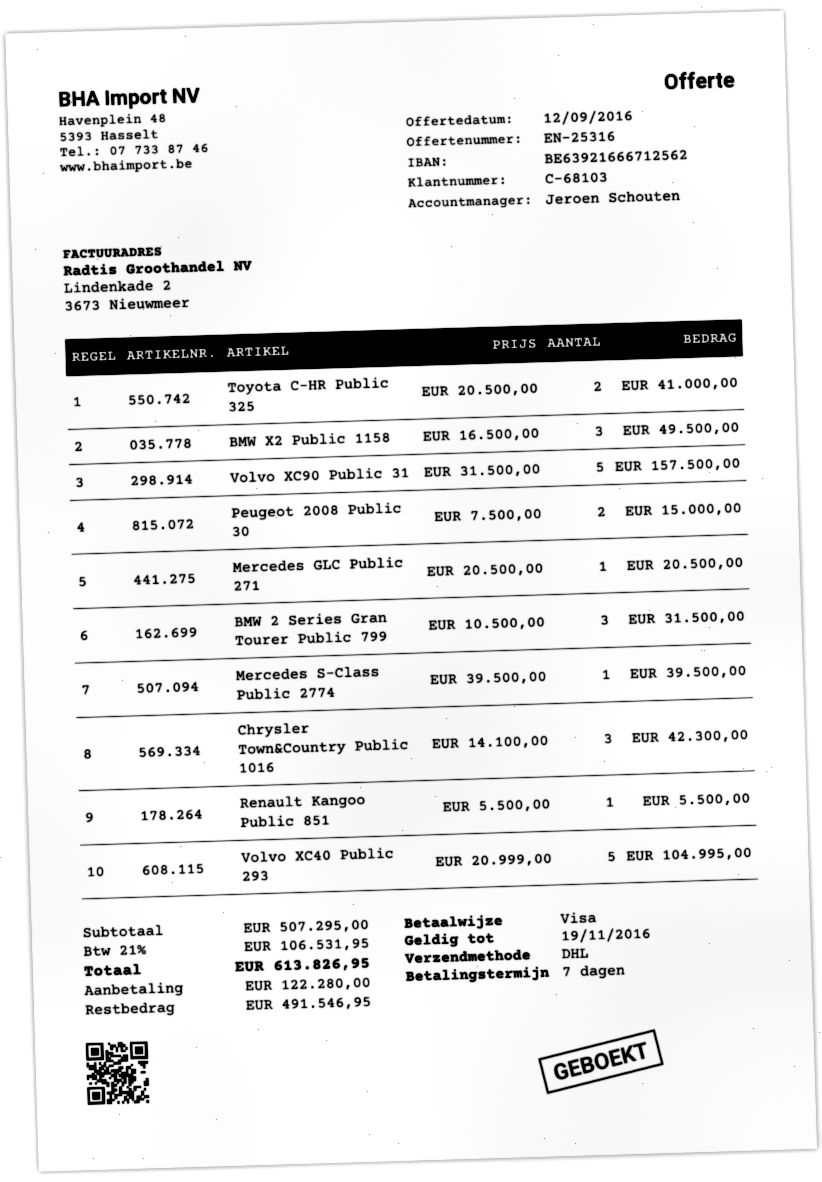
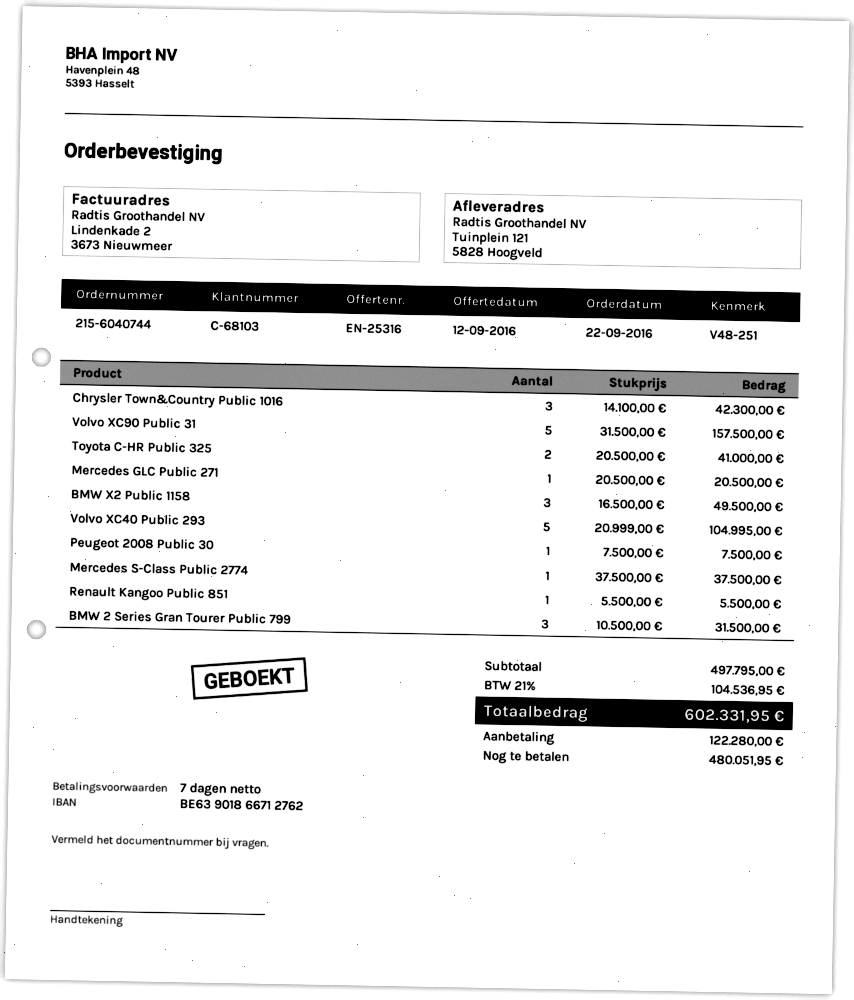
bank account: BE63921666712562 -> BE63901866712762
Peugeot 2008 Public 30: 2 x 7500.00 = 15000.00 -> 1 x 7500.00 = 7500.00
Mercedes S-Class Public 2774: 1 x 39500.00 = 39500.00 -> 1 x 37500.00 = 37500.00
subtotal: 507295.00 -> 497795.00
tax: 21% = 106531.95 -> 21% = 104536.95
total: 613826.95 -> 602331.95
balance: 491546.95 -> 480051.95

